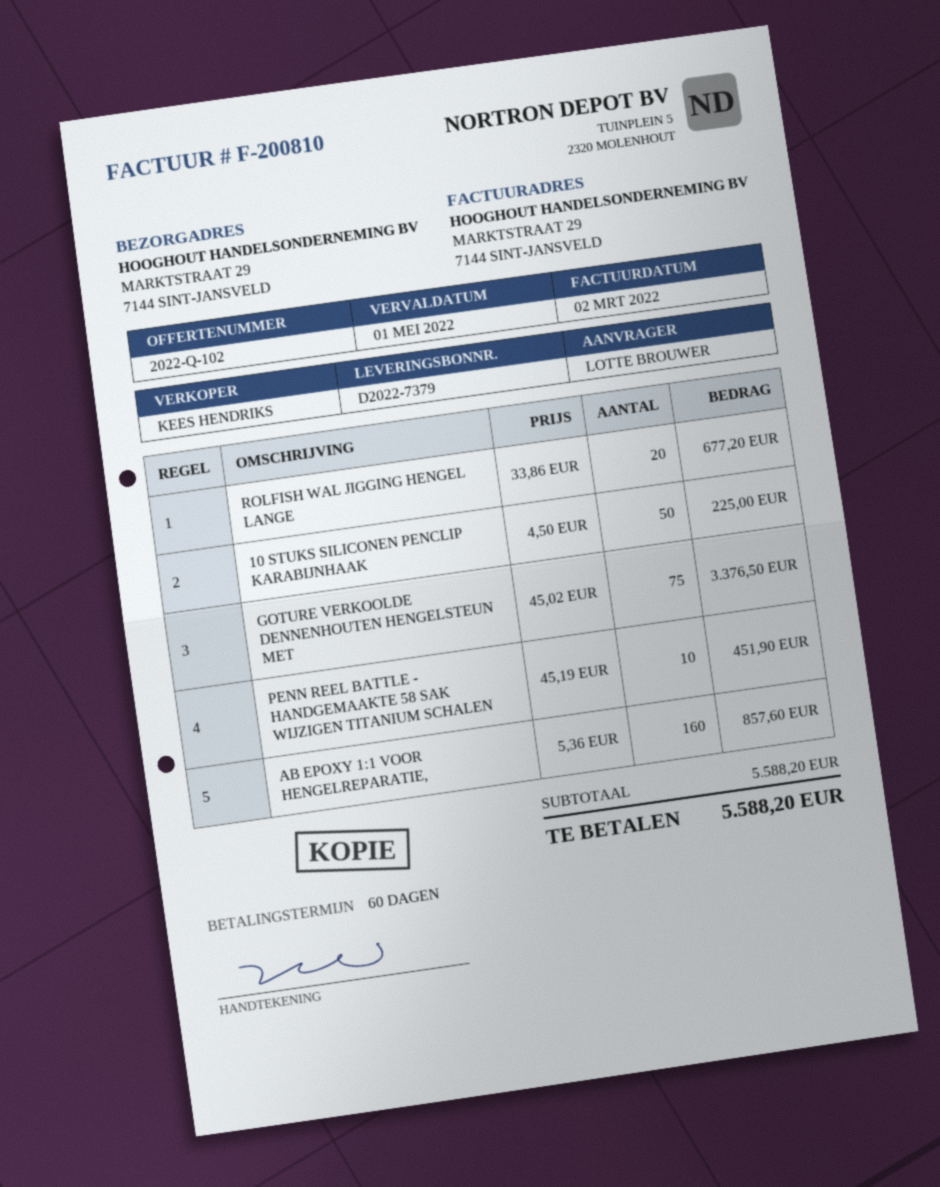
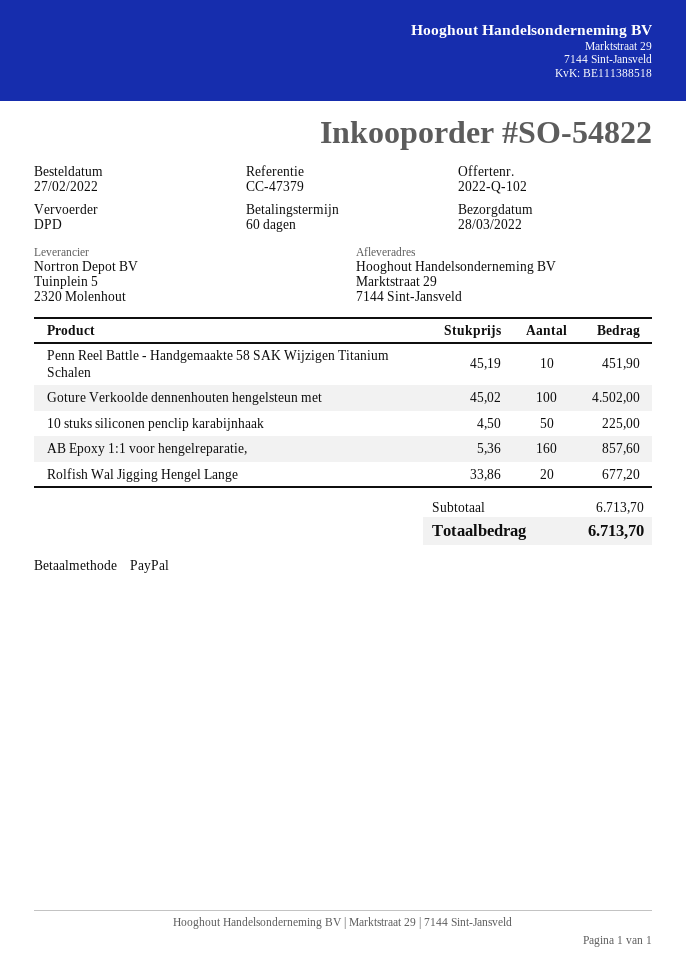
GOTURE VERKOOLDE DENNENHOUTEN HENGELSTEUN MET: 75 x 45.02 = 3376.50 -> 100 x 45.02 = 4502.00
subtotal: 5588.20 -> 6713.70
total: 5588.20 -> 6713.70

